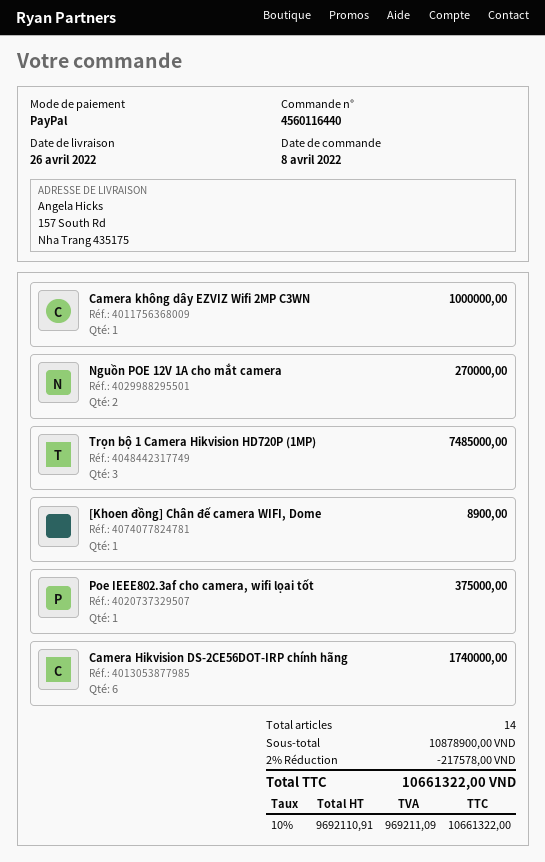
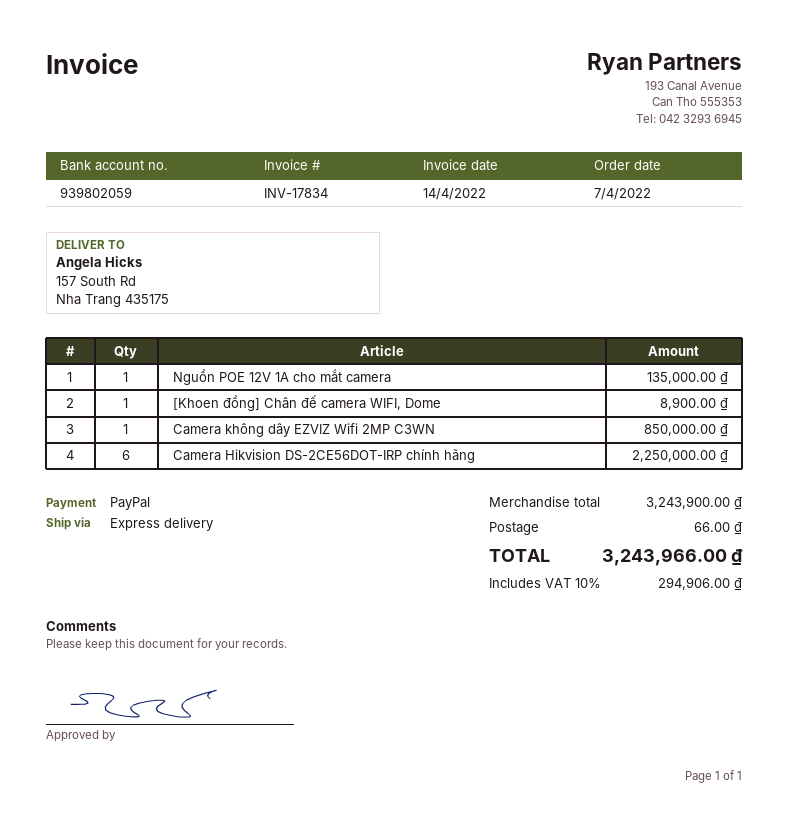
order date: 2022-04-08 -> 2022-04-07
Camera không dây EZVIZ Wifi 2MP C3WN: 1 for 1000000.00 -> 1 for 850000.00
Nguồn POE 12V 1A cho mắt camera: 2 for 270000.00 -> 1 for 135000.00
Trọn bộ 1 Camera Hikvision HD720P (1MP): 3 for 7485000.00 -> none
Poe IEEE802.3af cho camera, wifi lọai tốt: 1 for 375000.00 -> none
Camera Hikvision DS-2CE56DOT-IRP chính hãng: 6 for 1740000.00 -> 6 for 2250000.00
subtotal: 10878900.00 -> 3243900.00
discount: 2% = 217578.00 -> none
shipping: none -> 66.00
tax: 10% = 969211.09 -> 10% = 294906.00
total: 10661322.00 -> 3243966.00

